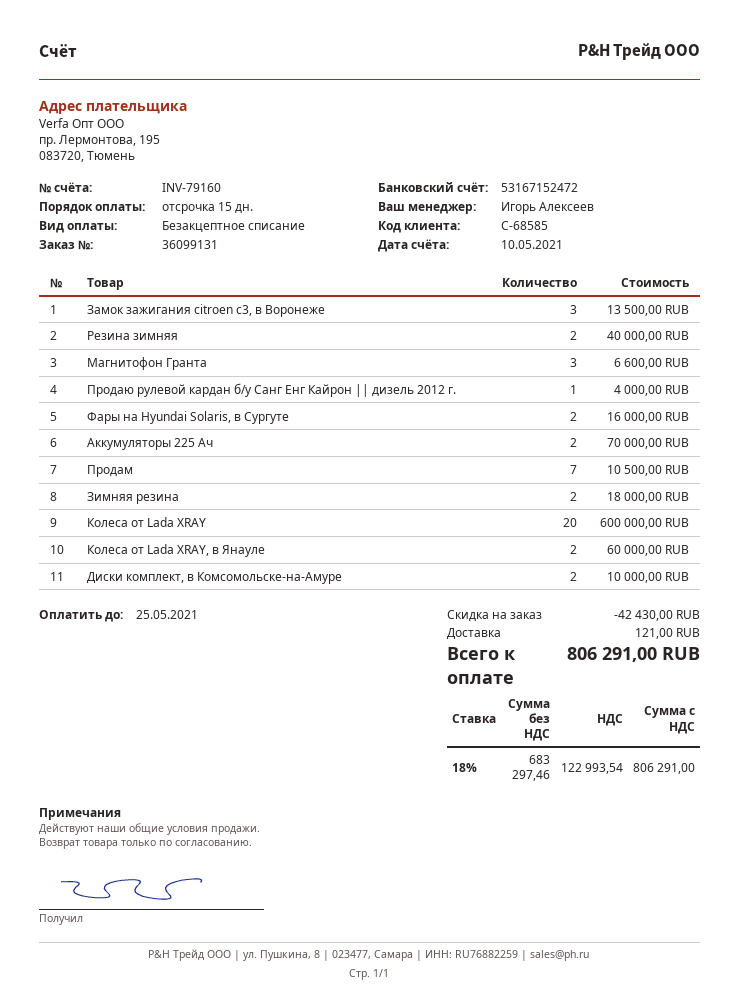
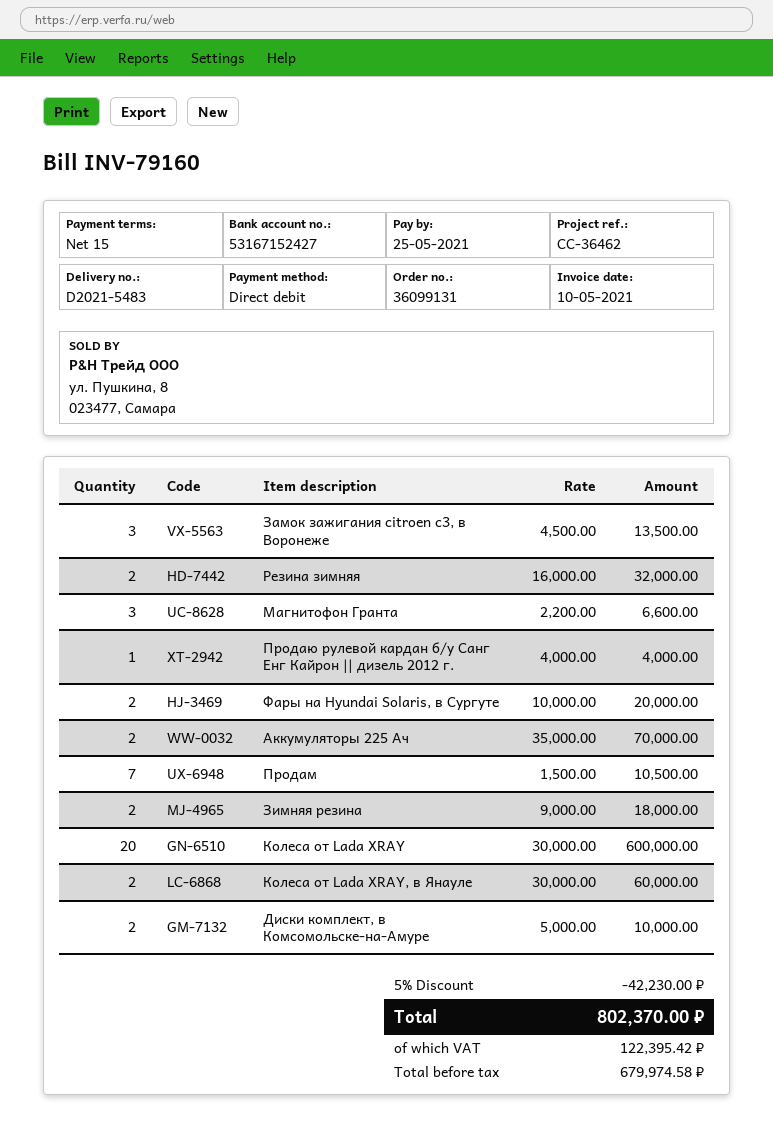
bank account: 53167152472 -> 53167152427
Резина зимняя: 2 for 40000.00 -> 2 for 32000.00
Фары на Hyundai Solaris, в Сургуте: 2 for 16000.00 -> 2 for 20000.00
discount: 42430.00 -> 42230.00
shipping: 121.00 -> none
net: 683297.46 -> 679974.58
tax: 122993.54 -> 122395.42
total: 806291.00 -> 802370.00

